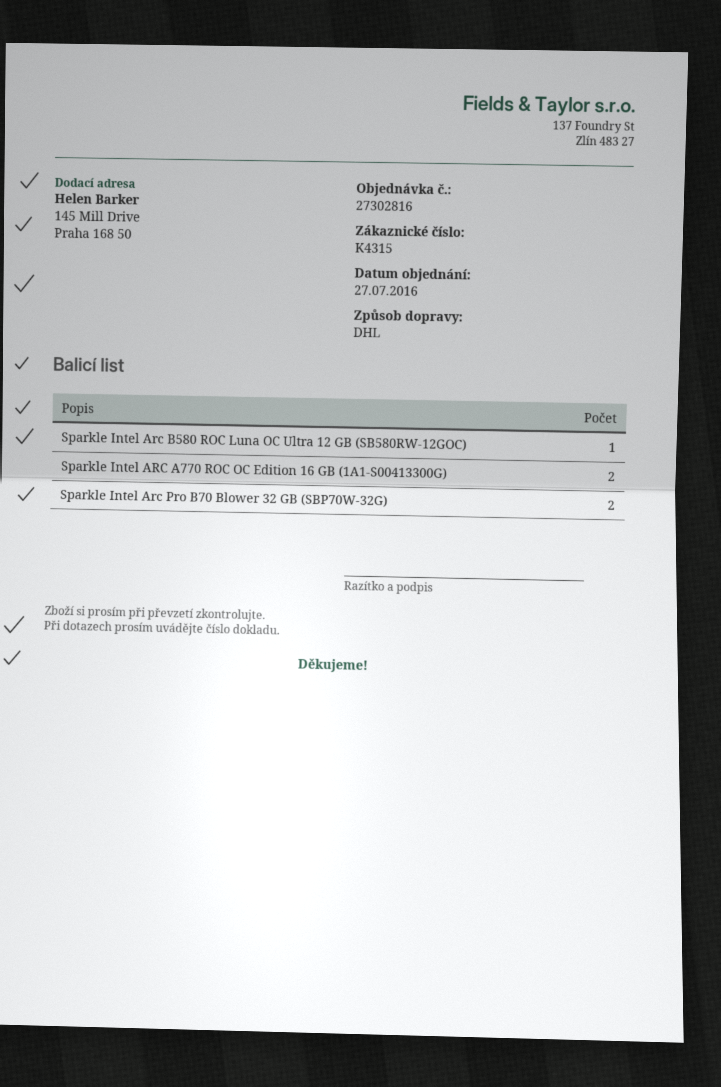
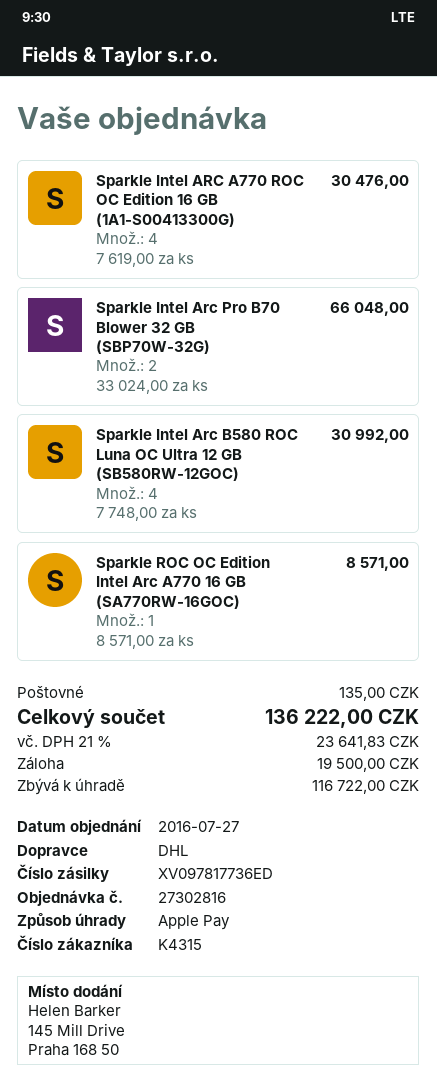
Sparkle Intel Arc B580 ROC Luna OC Ultra 12 GB (SB580RW-12GOC): 1 -> 4
Sparkle Intel ARC A770 ROC OC Edition 16 GB (1A1-S00413300G): 2 -> 4
Sparkle ROC OC Edition Intel Arc A770 16 GB (SA770RW-16GOC): none -> 1

